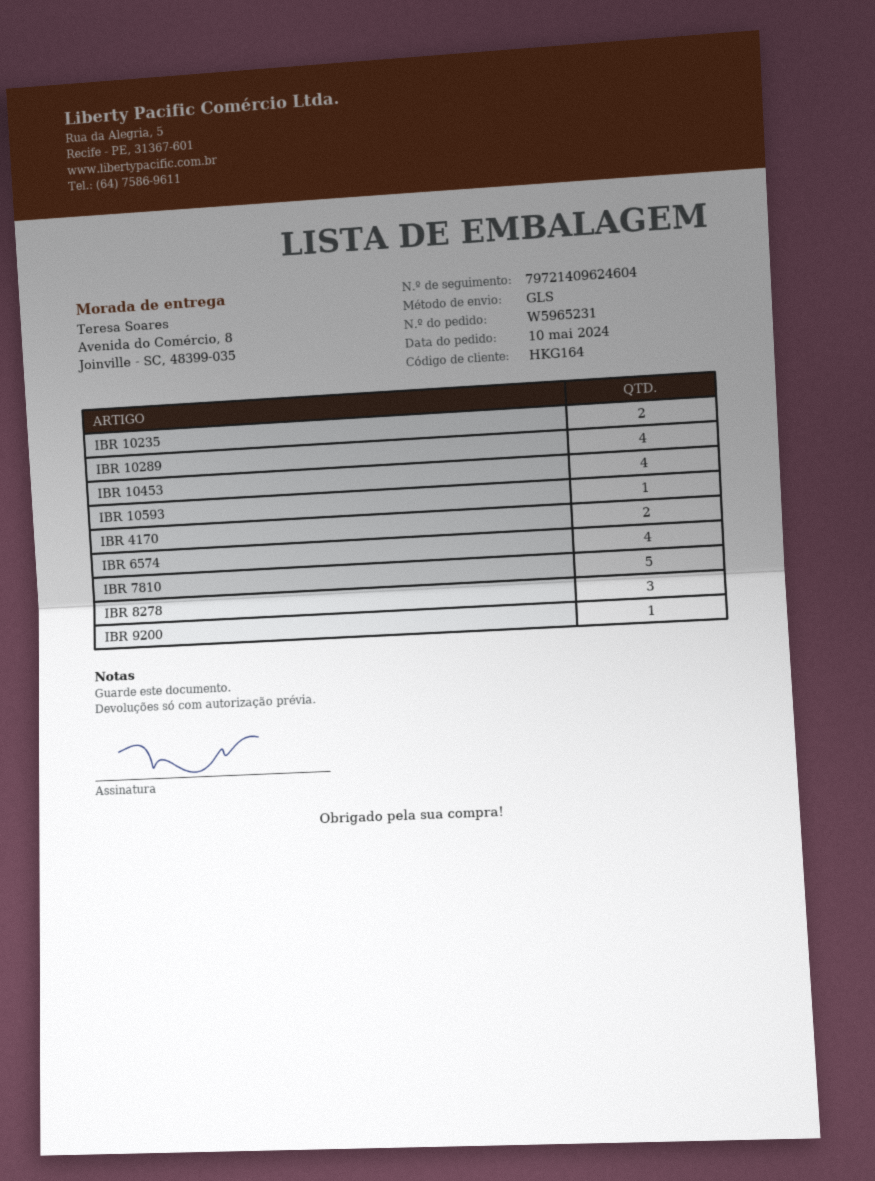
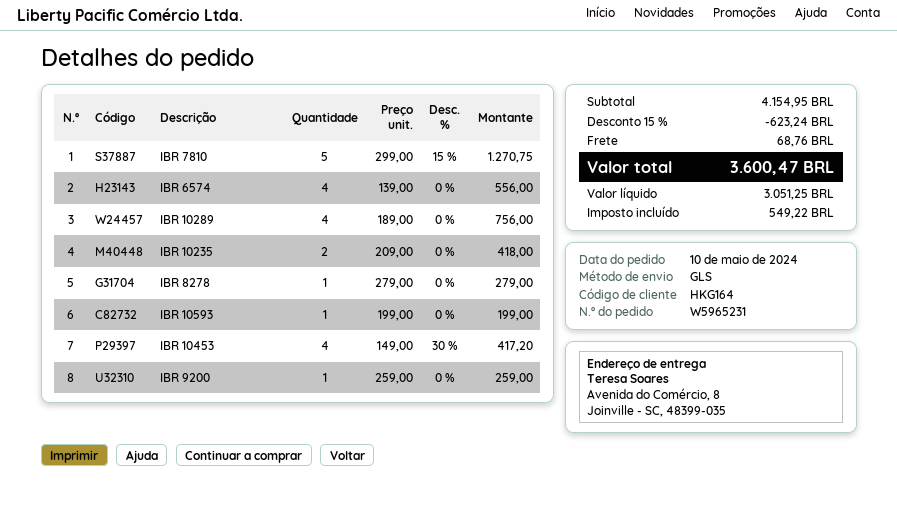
IBR 4170: 2 -> none
IBR 8278: 3 -> 1

